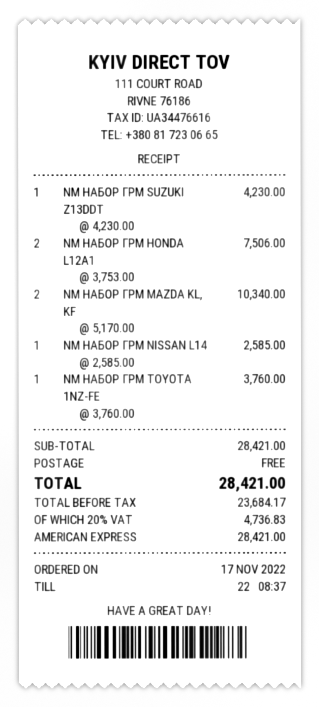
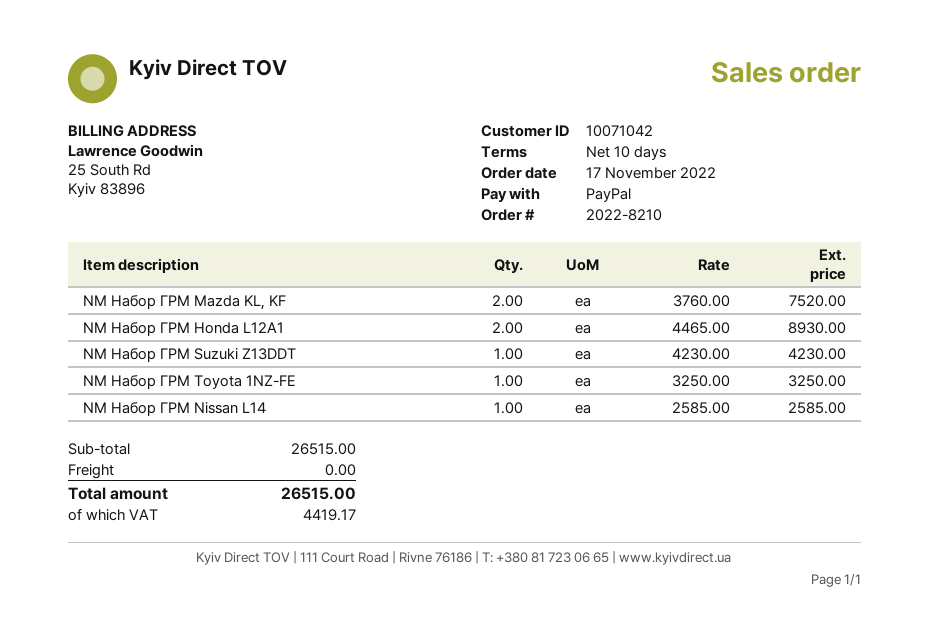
payment method: American Express -> PayPal
NM НАБОР ГРМ HONDA L12A1: 2 x 3753.00 = 7506.00 -> 2 x 4465.00 = 8930.00
NM НАБОР ГРМ MAZDA KL, KF: 2 x 5170.00 = 10340.00 -> 2 x 3760.00 = 7520.00
NM НАБОР ГРМ TOYOTA 1NZ-FE: 1 x 3760.00 = 3760.00 -> 1 x 3250.00 = 3250.00
subtotal: 28421.00 -> 26515.00
tax: 4736.83 -> 4419.17
total: 28421.00 -> 26515.00

